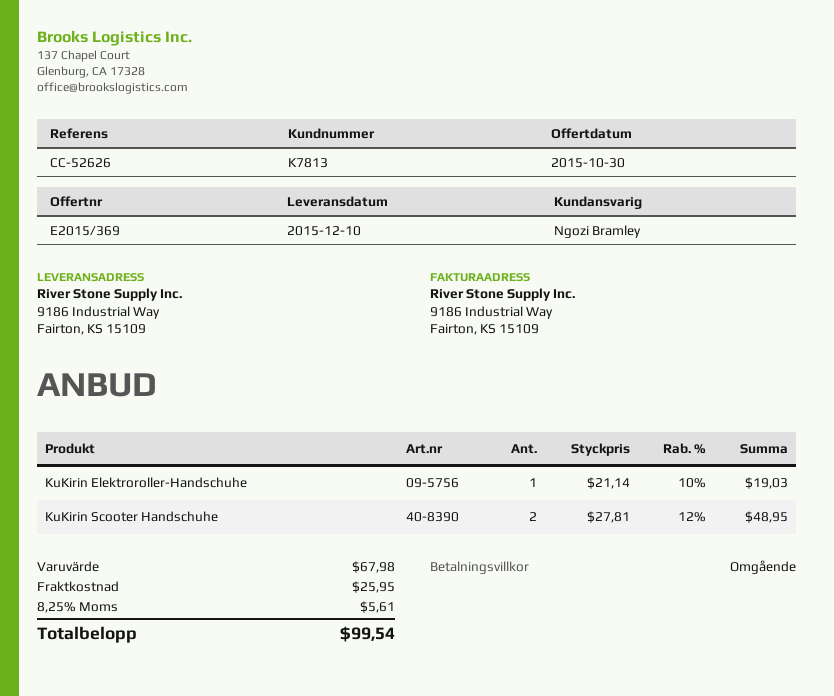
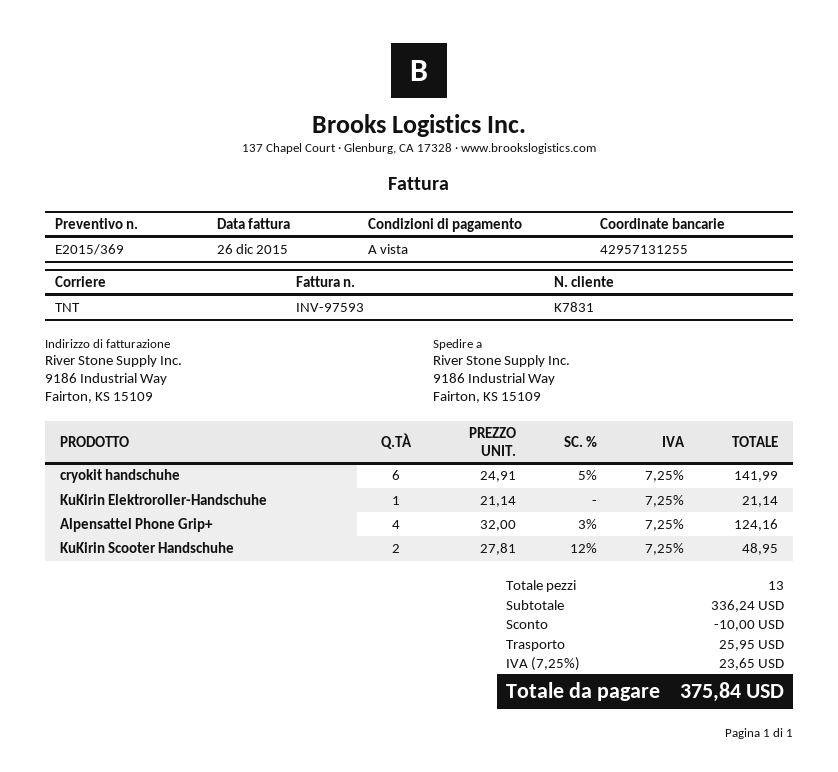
customer number: K7813 -> K7831
KuKirin Elektroroller-Handschuhe: 1 x 21.14 - 10% = 19.03 -> 1 x 21.14 = 21.14
cryokit handschuhe: none -> 6 x 24.91 - 5% = 141.99
Alpensattel Phone Grip+: none -> 4 x 32.00 - 3% = 124.16
subtotal: 67.98 -> 336.24
discount: none -> 10.00
tax: 8.25% = 5.61 -> 7.25% = 23.65
total: 99.54 -> 375.84

